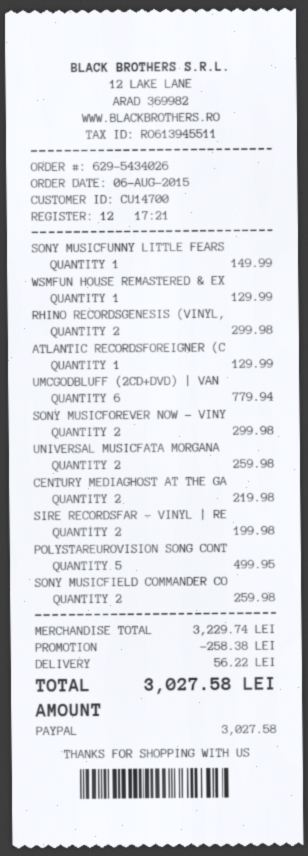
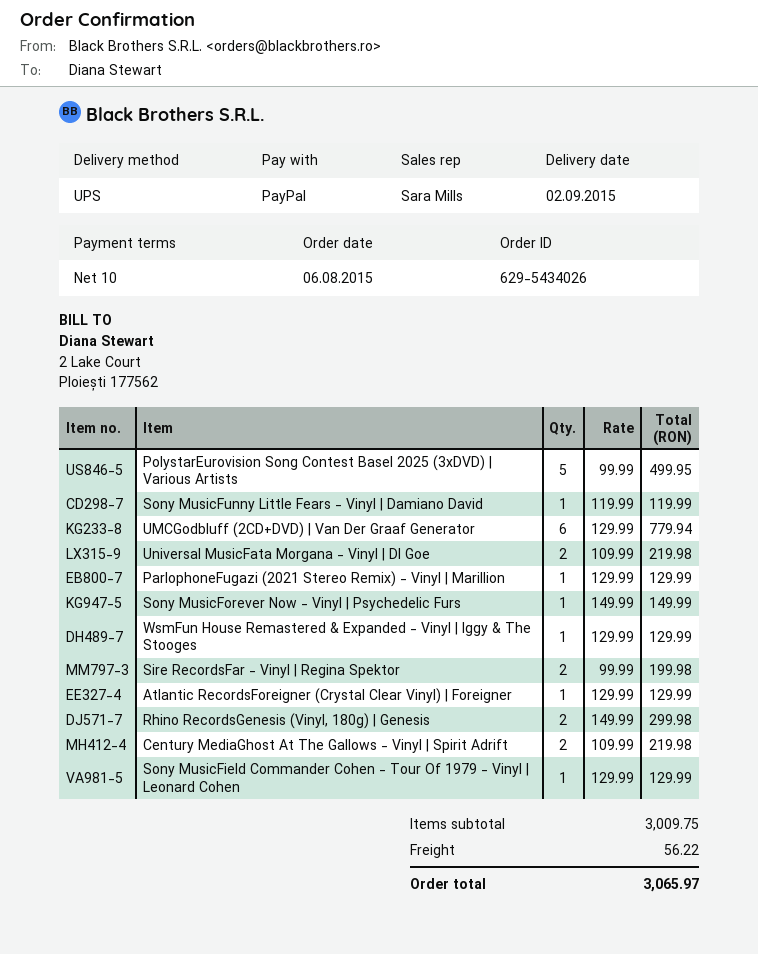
SONY MUSICFUNNY LITTLE FEARS: 1 for 149.99 -> 1 for 119.99
SONY MUSICFOREVER NOW - VINY: 2 for 299.98 -> 1 for 149.99
UNIVERSAL MUSICFATA MORGANA: 2 for 259.98 -> 2 for 219.98
SONY MUSICFIELD COMMANDER CO: 2 for 259.98 -> 1 for 129.99
ParlophoneFugazi (2021 Stereo Remix) - Vinyl | Marillion: none -> 1 for 129.99
subtotal: 3229.74 -> 3009.75
discount: 258.38 -> none
total: 3027.58 -> 3065.97

